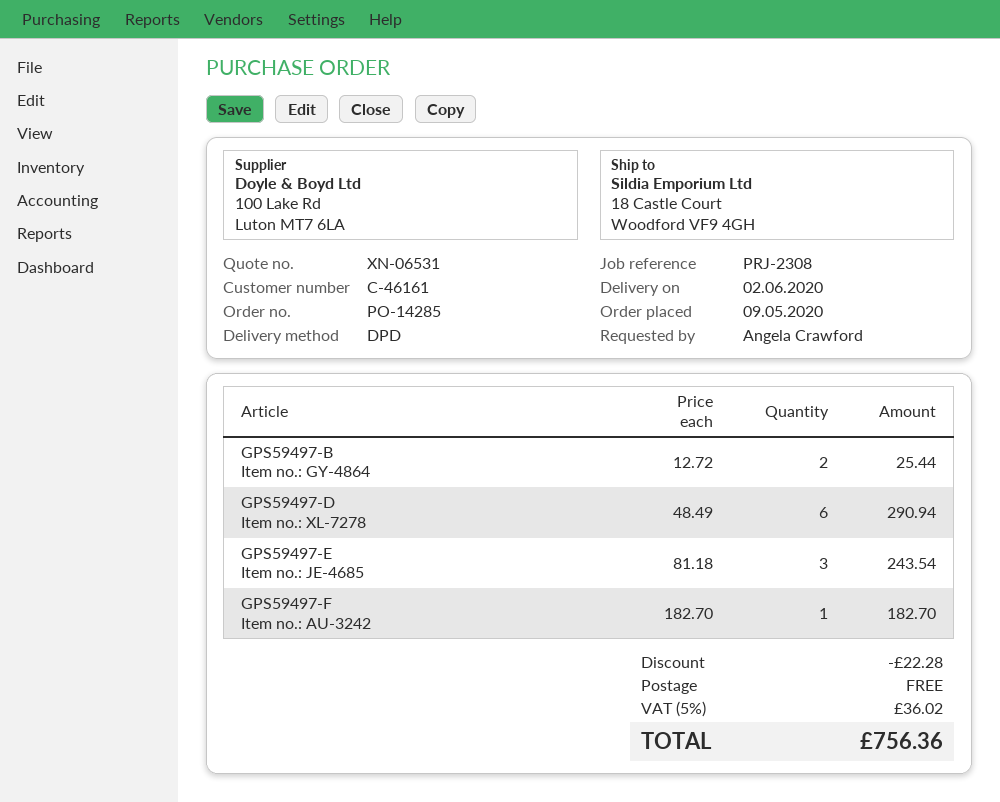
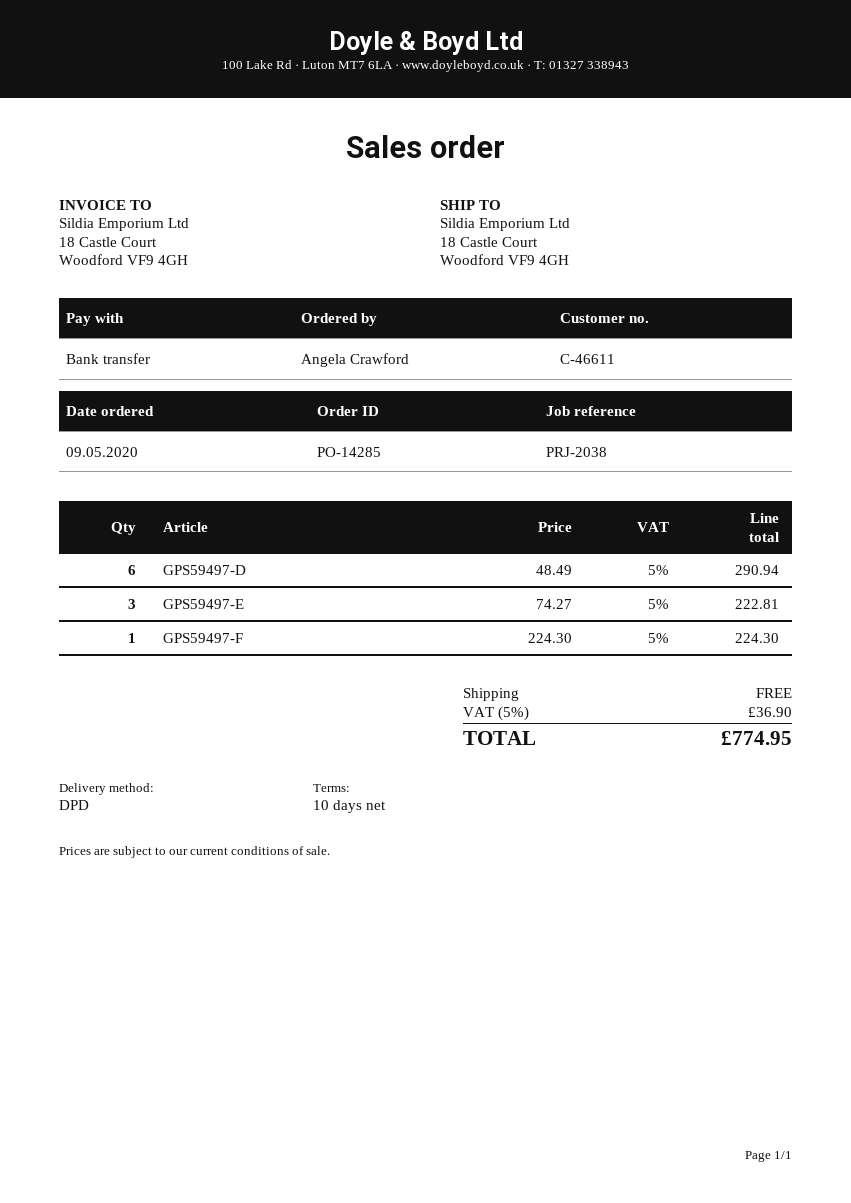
customer number: C-46161 -> C-46611
reference: PRJ-2308 -> PRJ-2038
GPS59497-B: 2 x 12.72 = 25.44 -> none
GPS59497-E: 3 x 81.18 = 243.54 -> 3 x 74.27 = 222.81
GPS59497-F: 1 x 182.70 = 182.70 -> 1 x 224.30 = 224.30
discount: 22.28 -> none
tax: 5% = 36.02 -> 5% = 36.90
total: 756.36 -> 774.95

